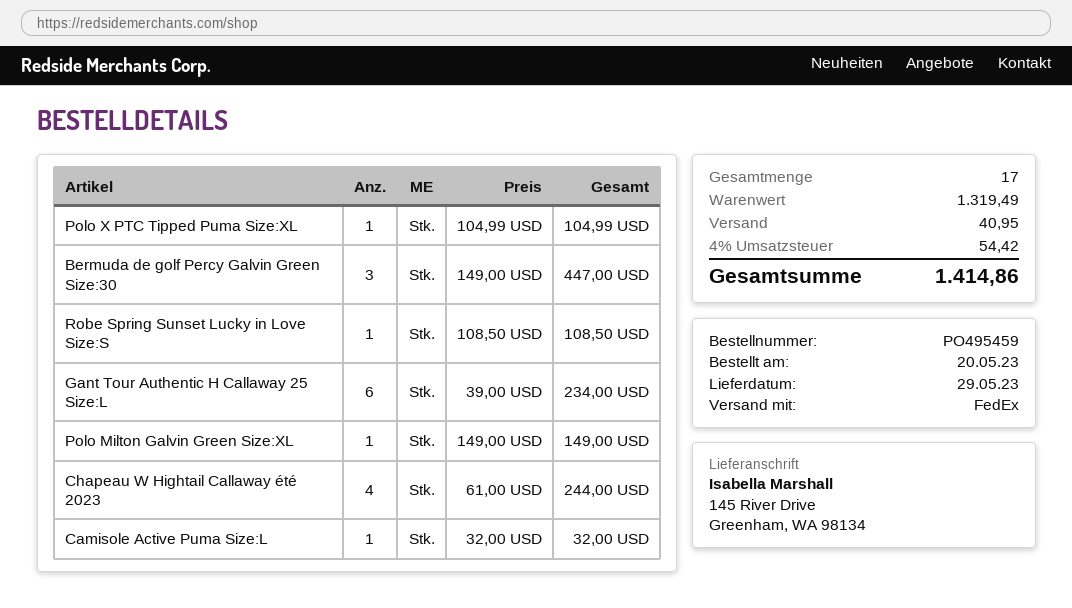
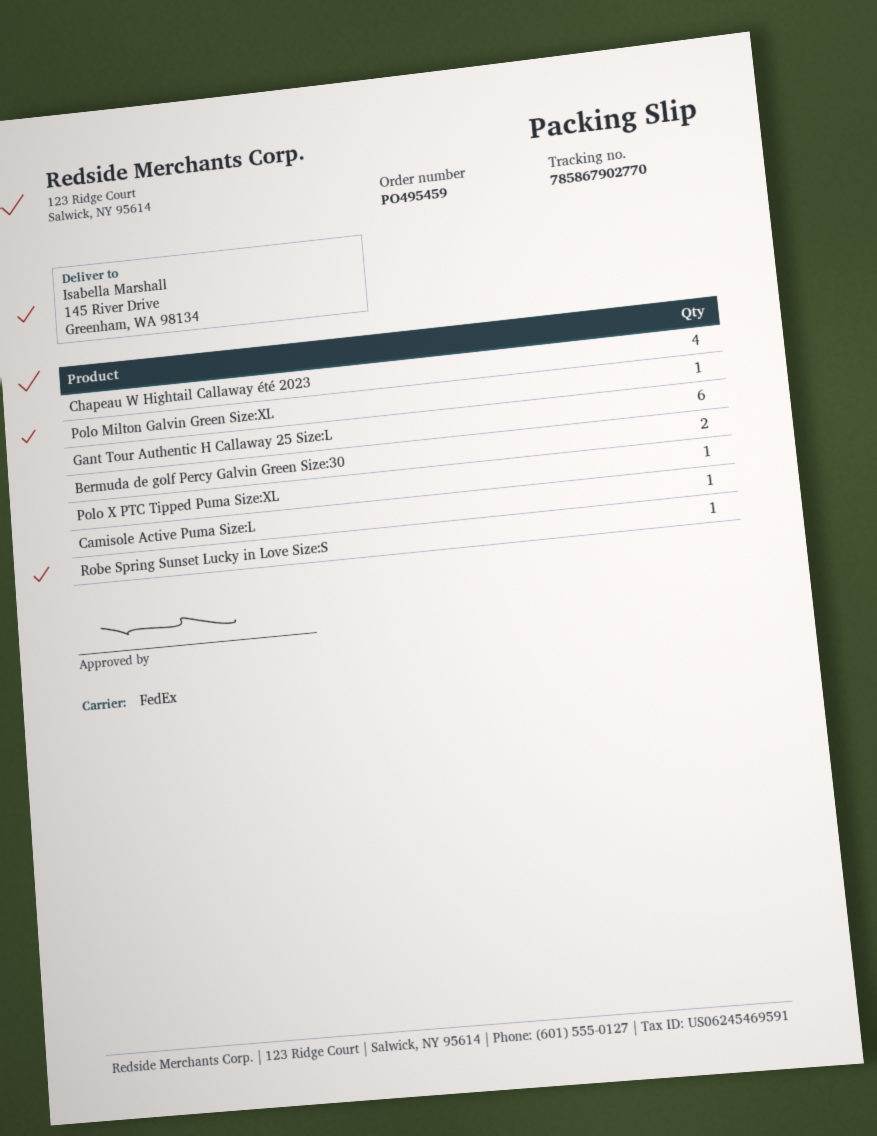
Bermuda de golf Percy Galvin Green Size:30: 3 -> 2

